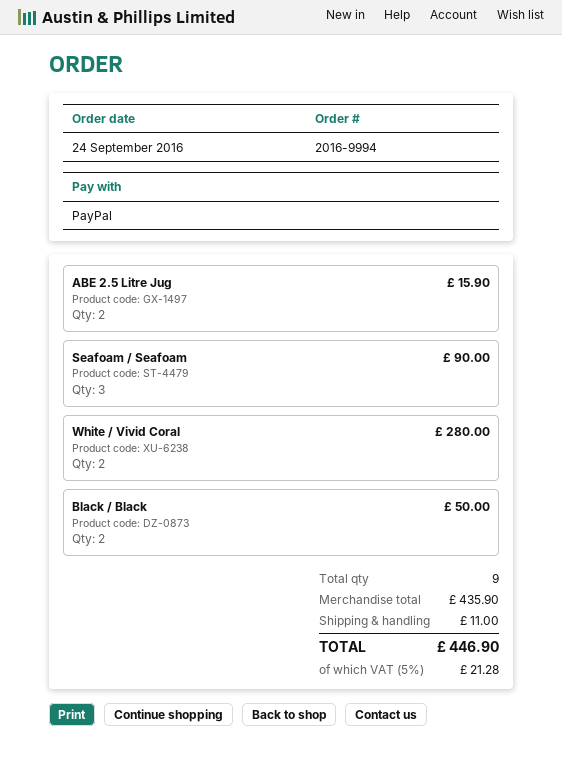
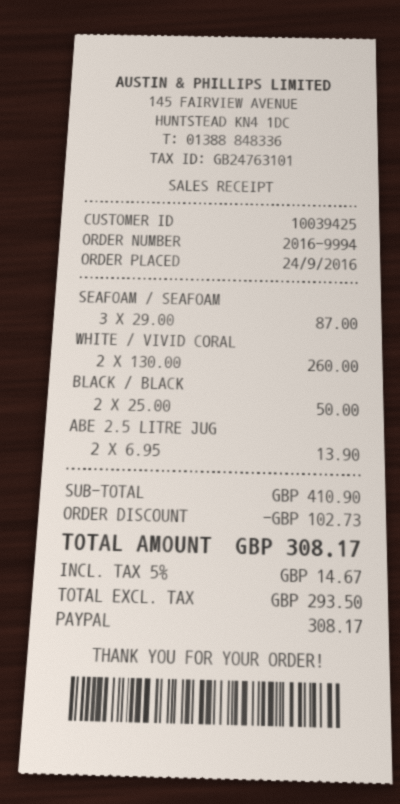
ABE 2.5 Litre Jug: 2 for 15.90 -> 2 for 13.90
Seafoam / Seafoam: 3 for 90.00 -> 3 for 87.00
White / Vivid Coral: 2 for 280.00 -> 2 for 260.00
subtotal: 435.90 -> 410.90
discount: none -> 102.73
shipping: 11.00 -> none
tax: 5% = 21.28 -> 5% = 14.67
total: 446.90 -> 308.17

